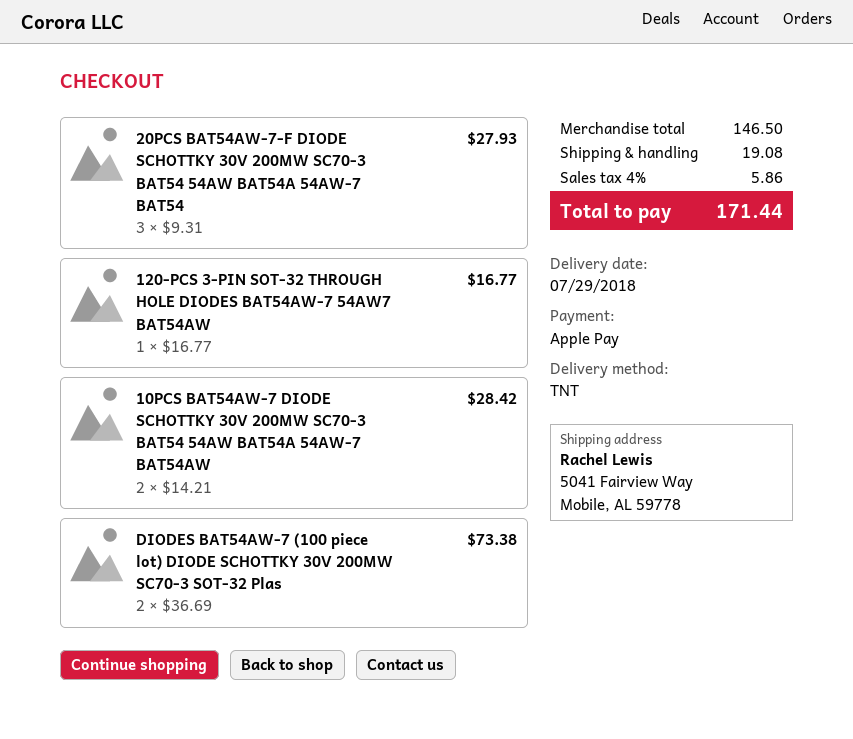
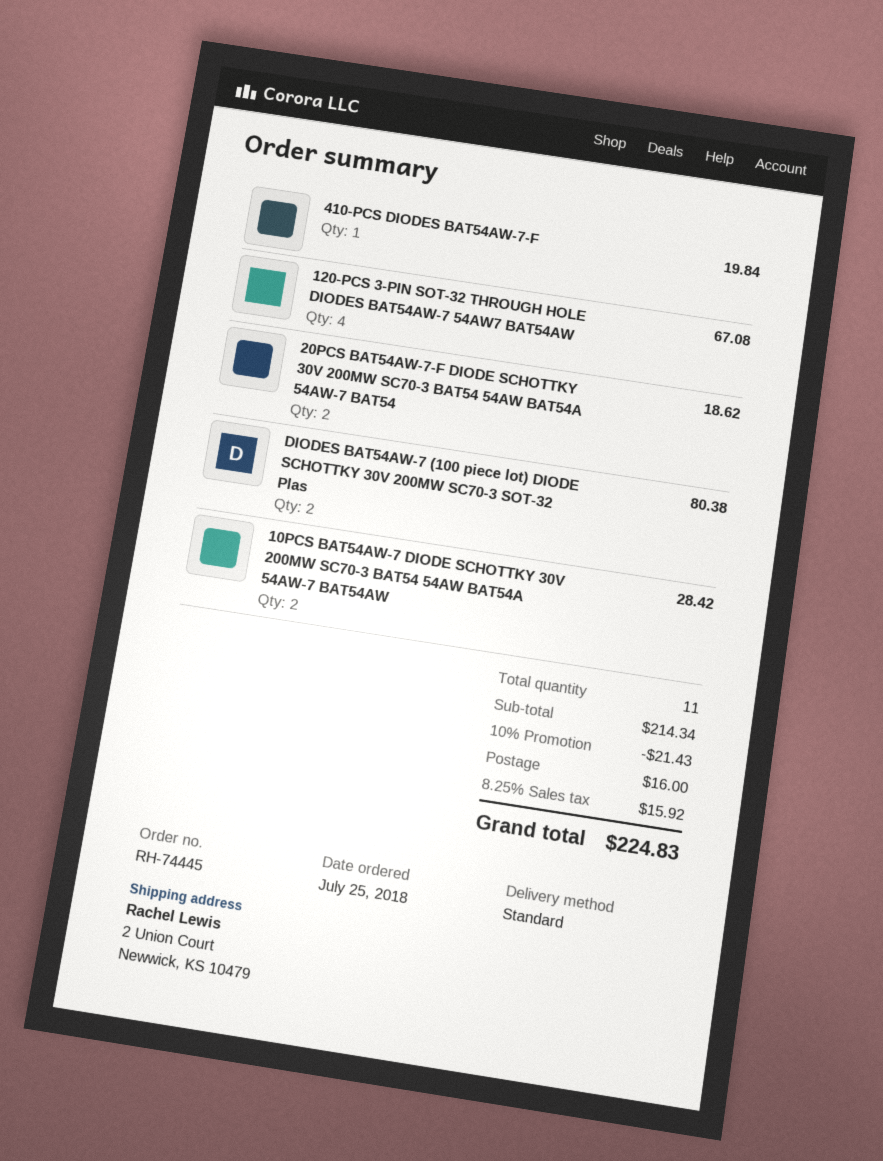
shipping method: TNT -> standard
ship to: 5041 Fairview Way, Mobile, AL 59778 -> 2 Union Court, Newwick, KS 10479
20PCS BAT54AW-7-F DIODE SCHOTTKY 30V 200MW SC70-3 BAT54 54AW BAT54A 54AW-7 BAT54: 3 for 27.93 -> 2 for 18.62
120-PCS 3-PIN SOT-32 THROUGH HOLE DIODES BAT54AW-7 54AW7 BAT54AW: 1 for 16.77 -> 4 for 67.08
DIODES BAT54AW-7 (100 piece lot) DIODE SCHOTTKY 30V 200MW SC70-3 SOT-32 Plas: 2 for 73.38 -> 2 for 80.38
410-PCS DIODES BAT54AW-7-F: none -> 1 for 19.84
subtotal: 146.50 -> 214.34
discount: none -> 10% = 21.43
shipping: 19.08 -> 16.00
tax: 4% = 5.86 -> 8.25% = 15.92
total: 171.44 -> 224.83

